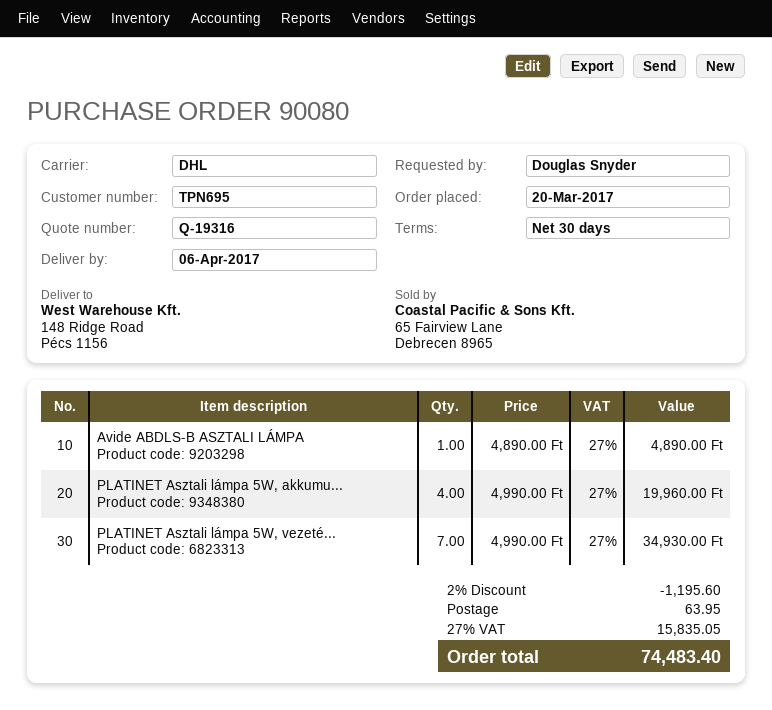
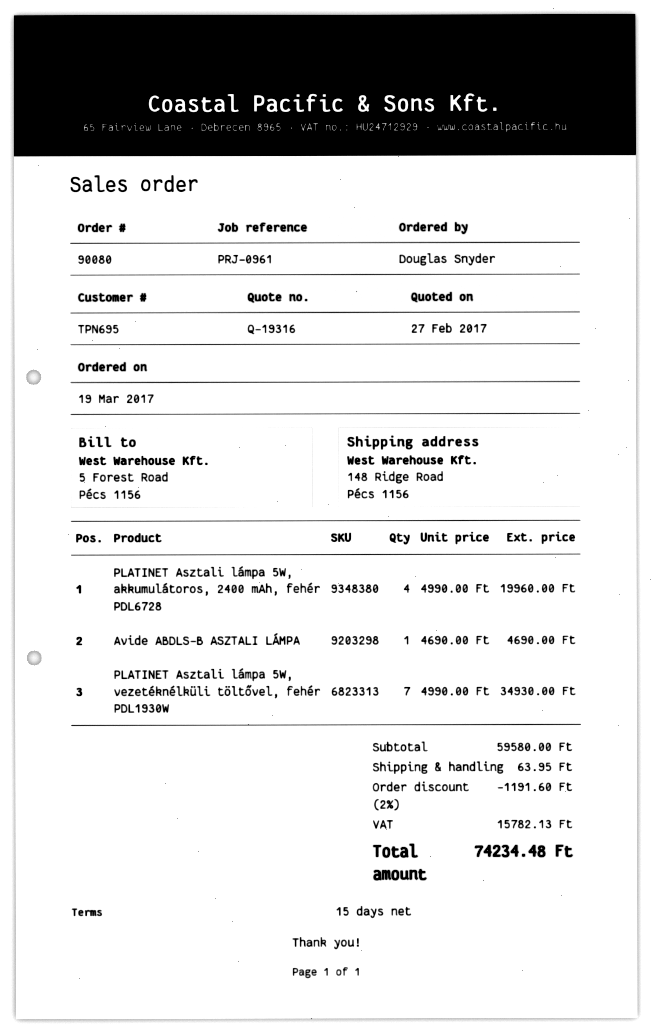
order date: 2017-03-20 -> 2017-03-19
payment terms: 30 days -> 15 days
Avide ABDLS-B ASZTALI LÁMPA: 1 x 4890.00 = 4890.00 -> 1 x 4690.00 = 4690.00
discount: 2% = 1195.60 -> 2% = 1191.60
tax: 15835.05 -> 15782.13
total: 74483.40 -> 74234.48

